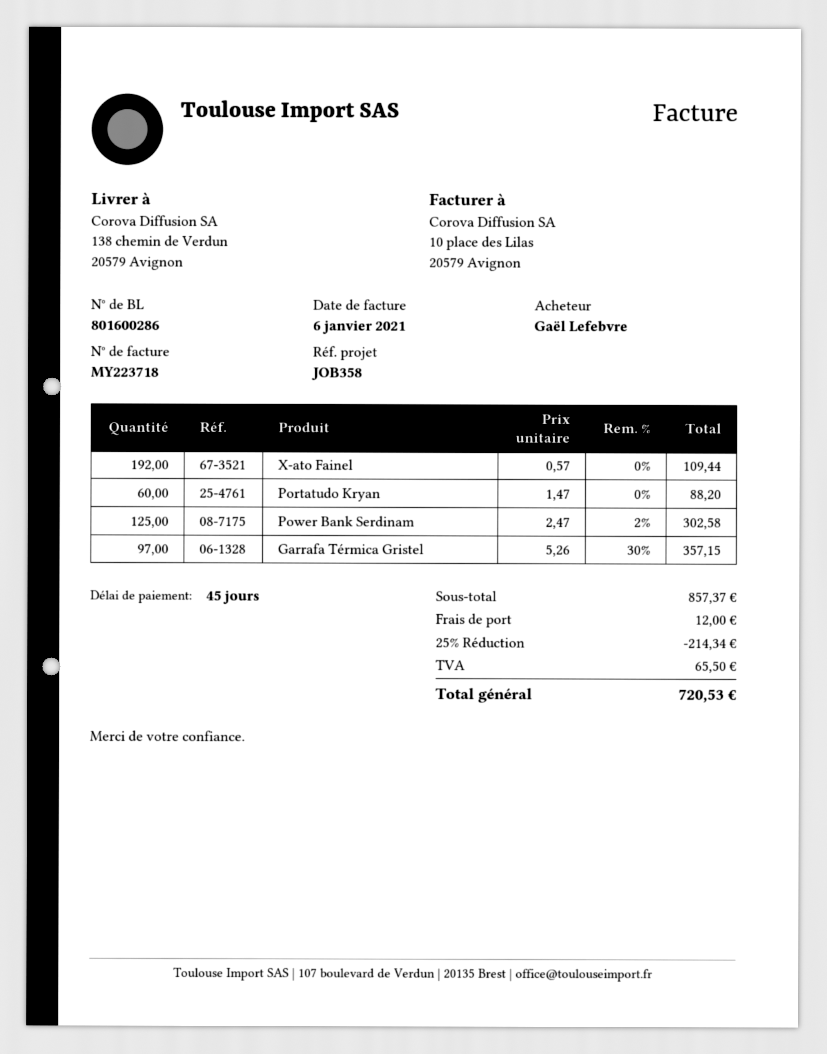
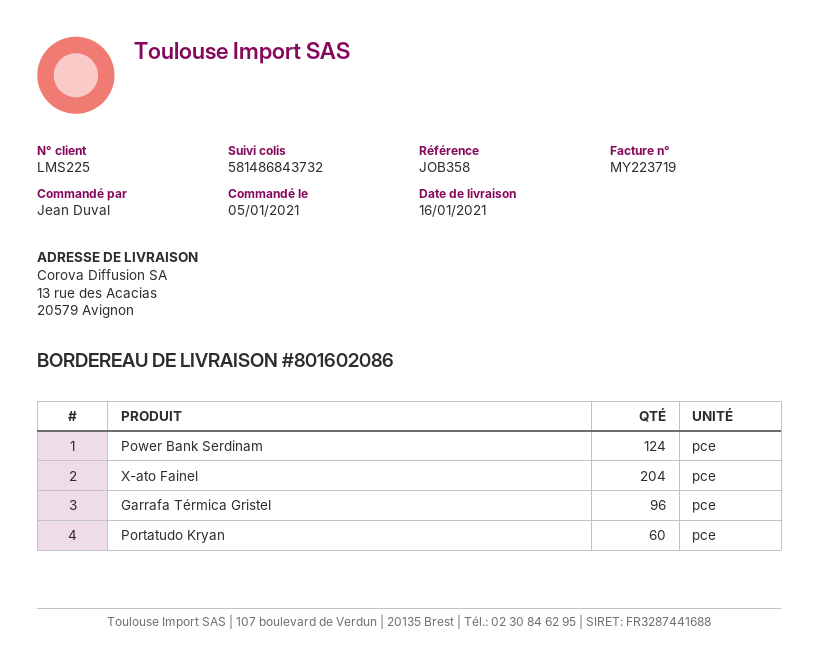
delivery note number: 801600286 -> 801602086
invoice number: MY223718 -> MY223719
ordered by: Gaël Lefebvre -> Jean Duval
ship to: 138 chemin de Verdun, 20579 Avignon -> 13 rue des Acacias, 20579 Avignon
X-ato Fainel: 192 -> 204
Power Bank Serdinam: 125 -> 124
Garrafa Térmica Gristel: 97 -> 96

